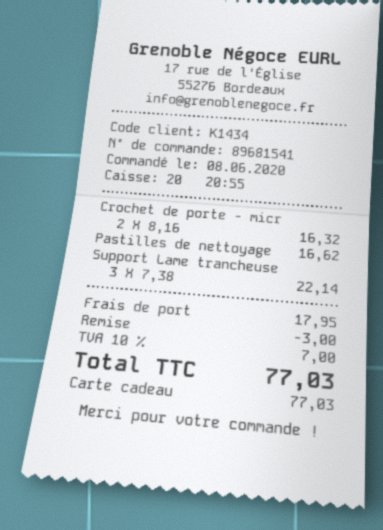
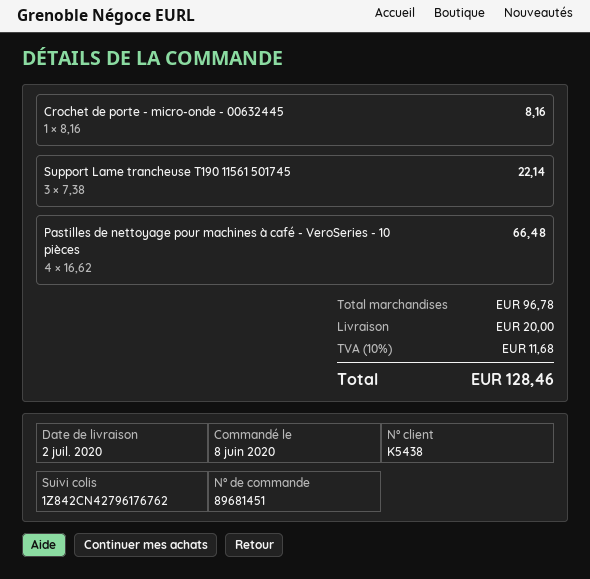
order number: 89681541 -> 89681451
customer number: K1434 -> K5438
Crochet de porte - micr: 2 x 8.16 = 16.32 -> 1 x 8.16 = 8.16
Pastilles de nettoyage: 1 x 16.62 = 16.62 -> 4 x 16.62 = 66.48
discount: 3.00 -> none
shipping: 17.95 -> 20.00
tax: 10% = 7.00 -> 10% = 11.68
total: 77.03 -> 128.46

